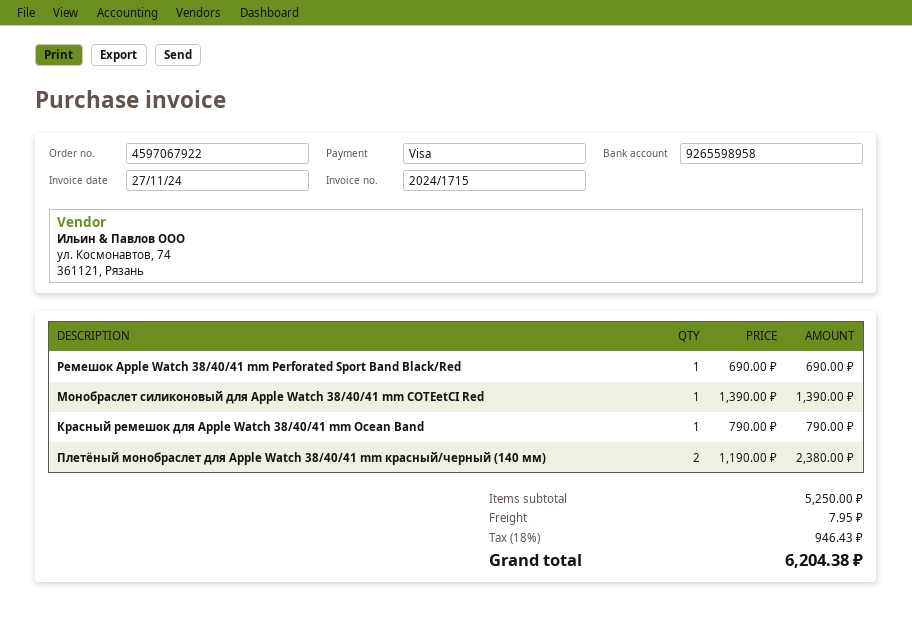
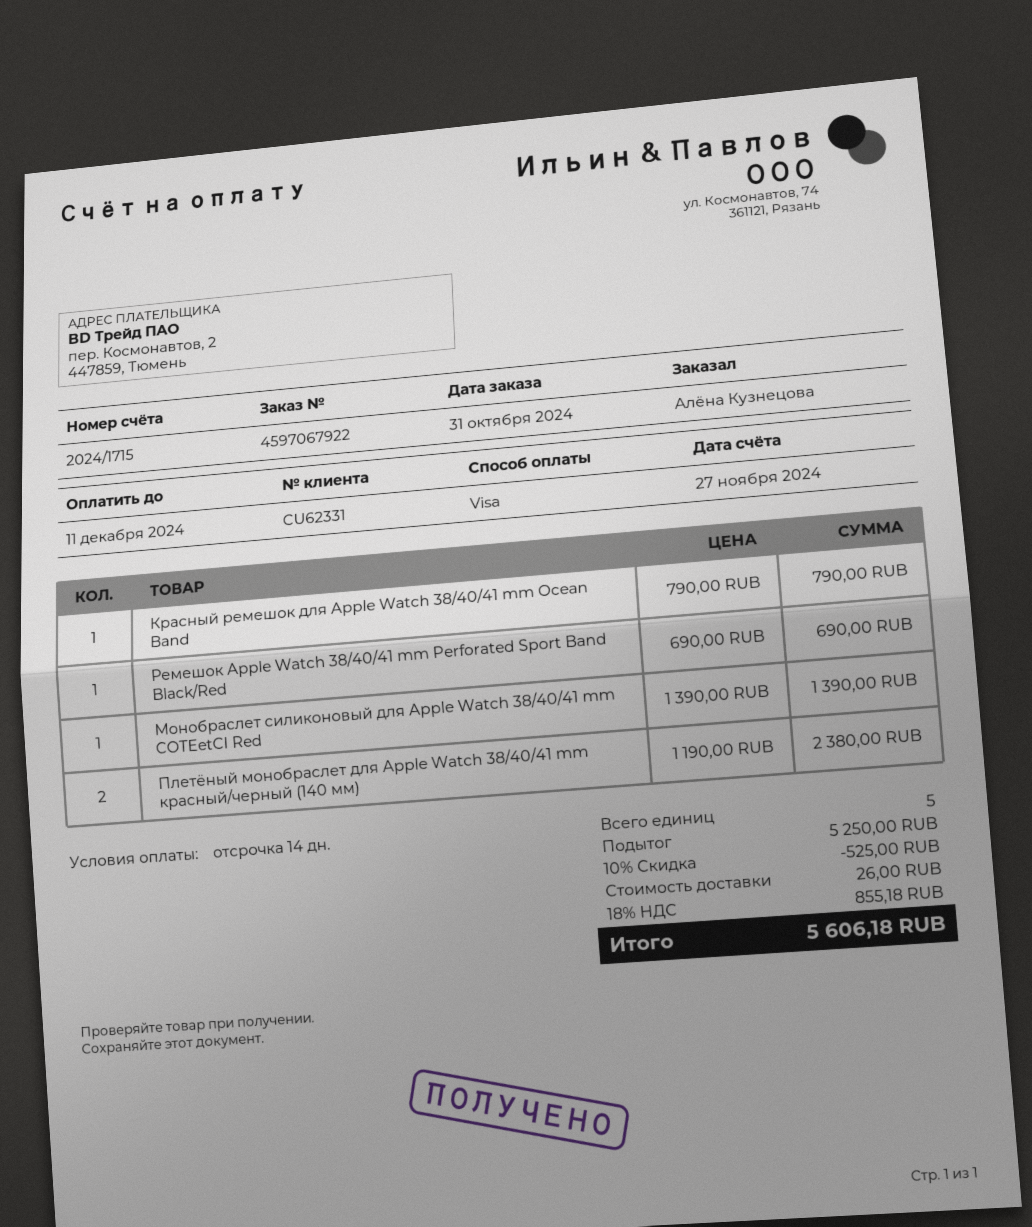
discount: none -> 10% = 525.00
shipping: 7.95 -> 26.00
tax: 18% = 946.43 -> 18% = 855.18
total: 6204.38 -> 5606.18

